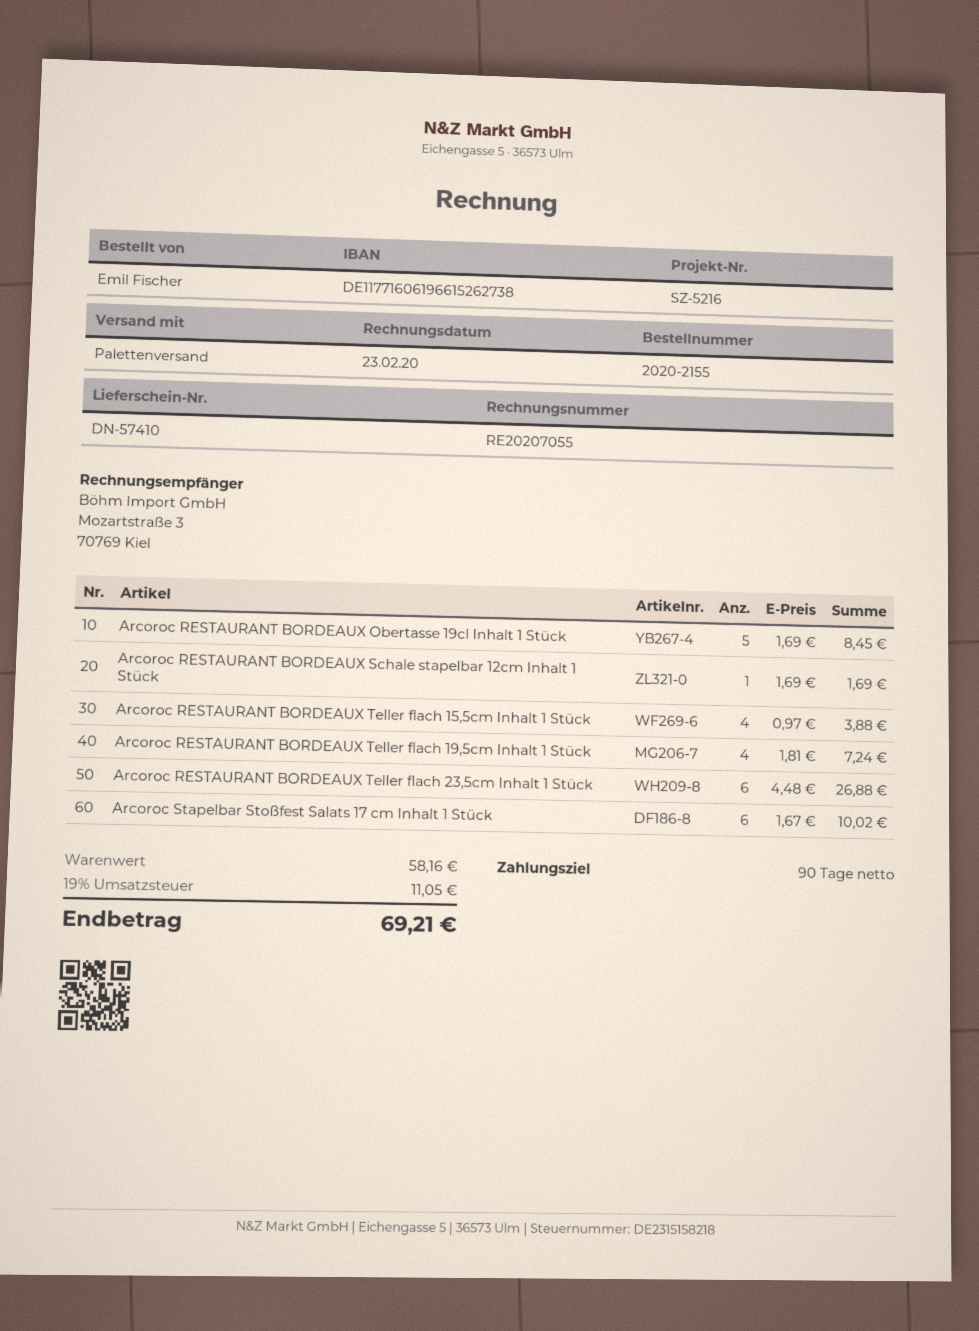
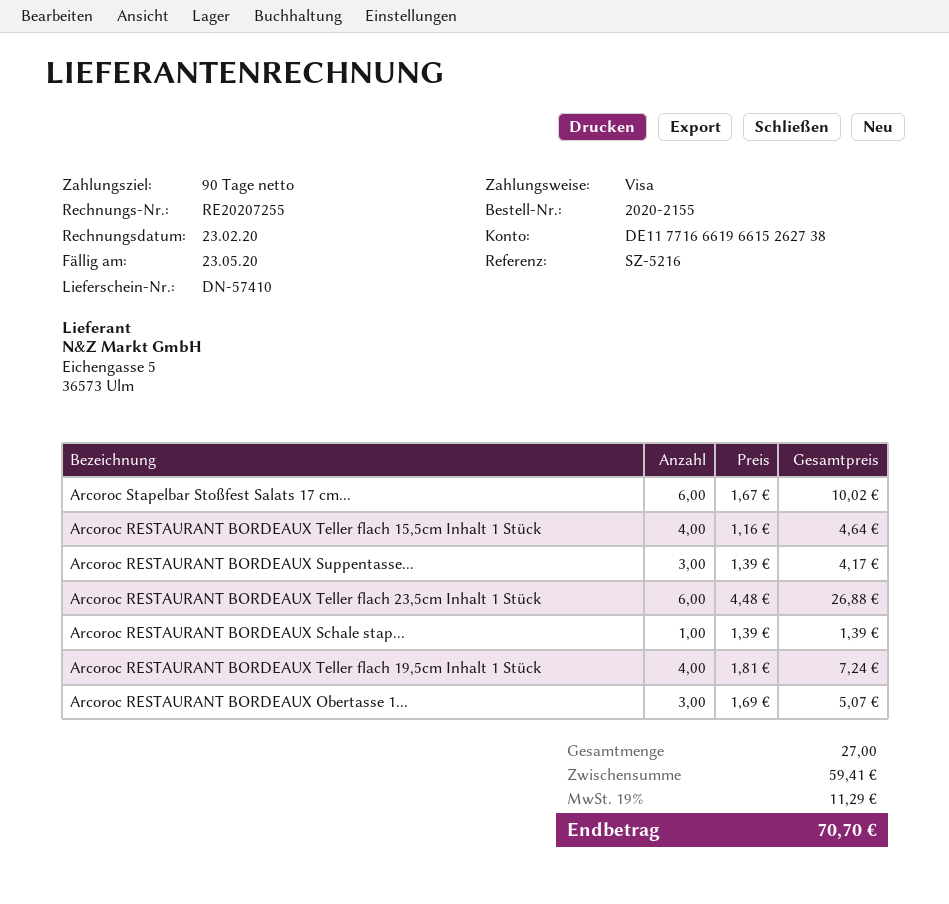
invoice number: RE20207055 -> RE20207255
bank account: DE11771606196615262738 -> DE11771666196615262738
Arcoroc RESTAURANT BORDEAUX Obertasse 19cl Inhalt 1 Stück: 5 x 1.69 = 8.45 -> 3 x 1.69 = 5.07
Arcoroc RESTAURANT BORDEAUX Schale stapelbar 12cm Inhalt 1 Stück: 1 x 1.69 = 1.69 -> 1 x 1.39 = 1.39
Arcoroc RESTAURANT BORDEAUX Teller flach 15,5cm Inhalt 1 Stück: 4 x 0.97 = 3.88 -> 4 x 1.16 = 4.64
Arcoroc RESTAURANT BORDEAUX Suppentasse...: none -> 3 x 1.39 = 4.17
subtotal: 58.16 -> 59.41
tax: 19% = 11.05 -> 19% = 11.29
total: 69.21 -> 70.70

